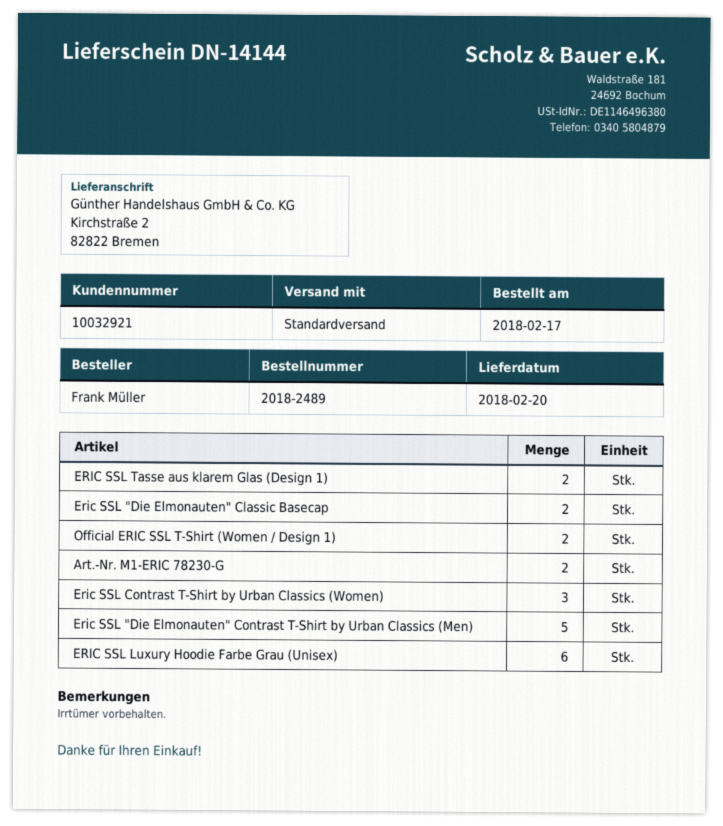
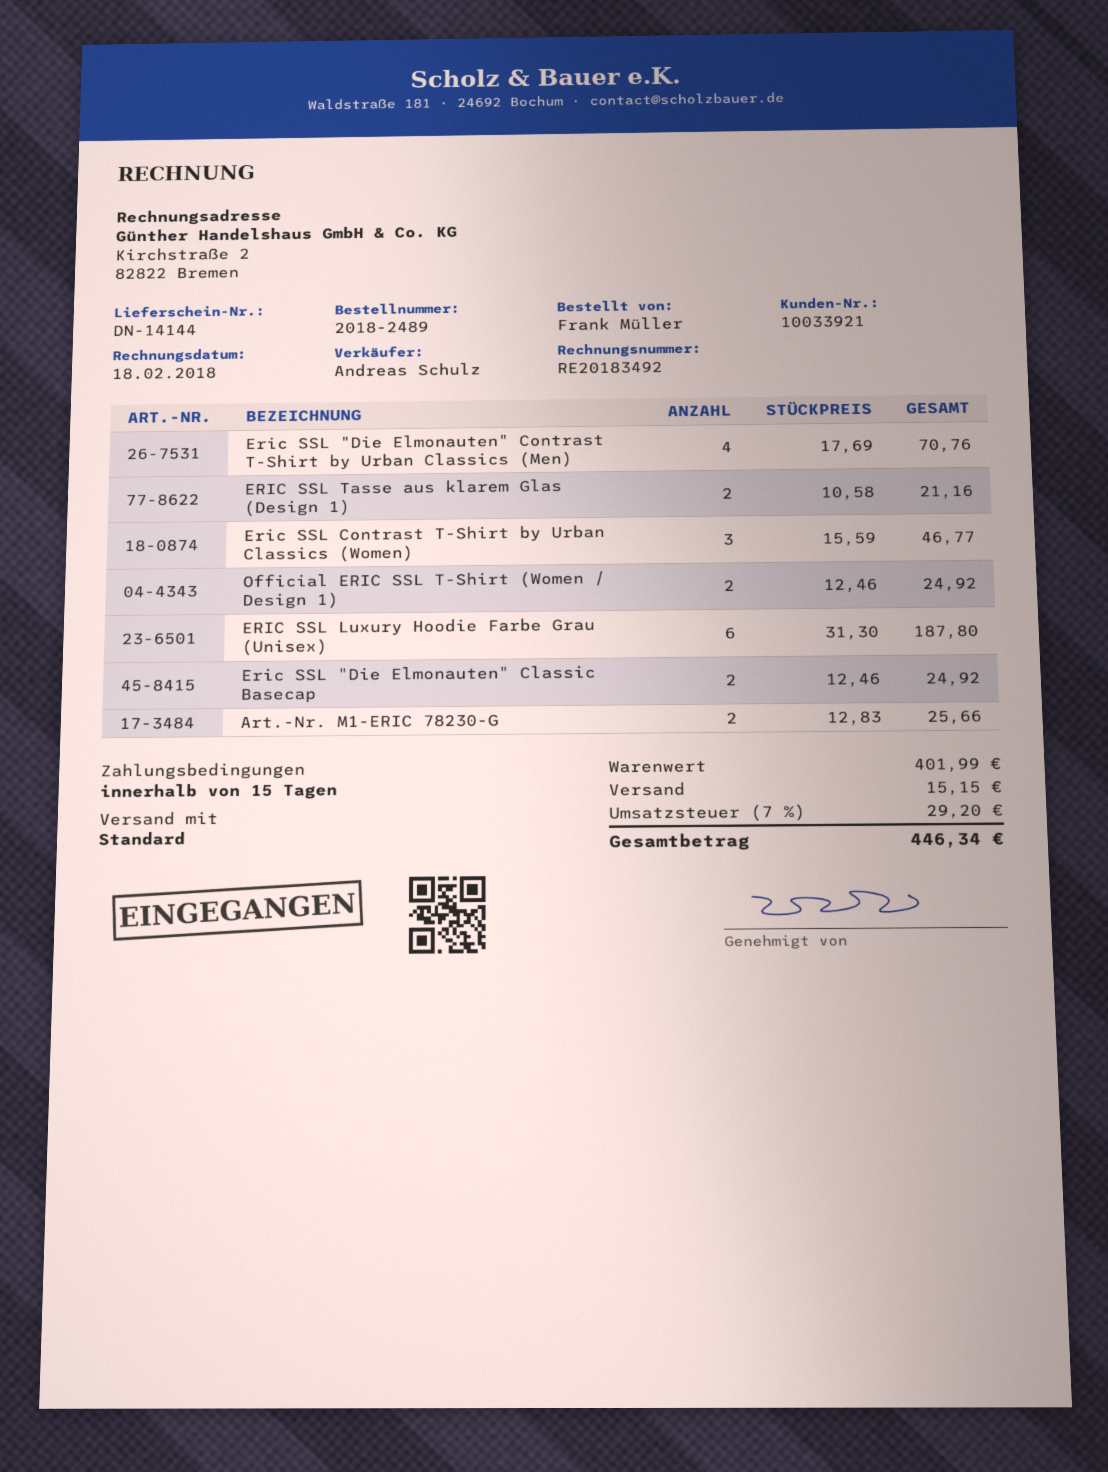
customer number: 10032921 -> 10033921
Eric SSL "Die Elmonauten" Contrast T-Shirt by Urban Classics (Men): 5 -> 4

